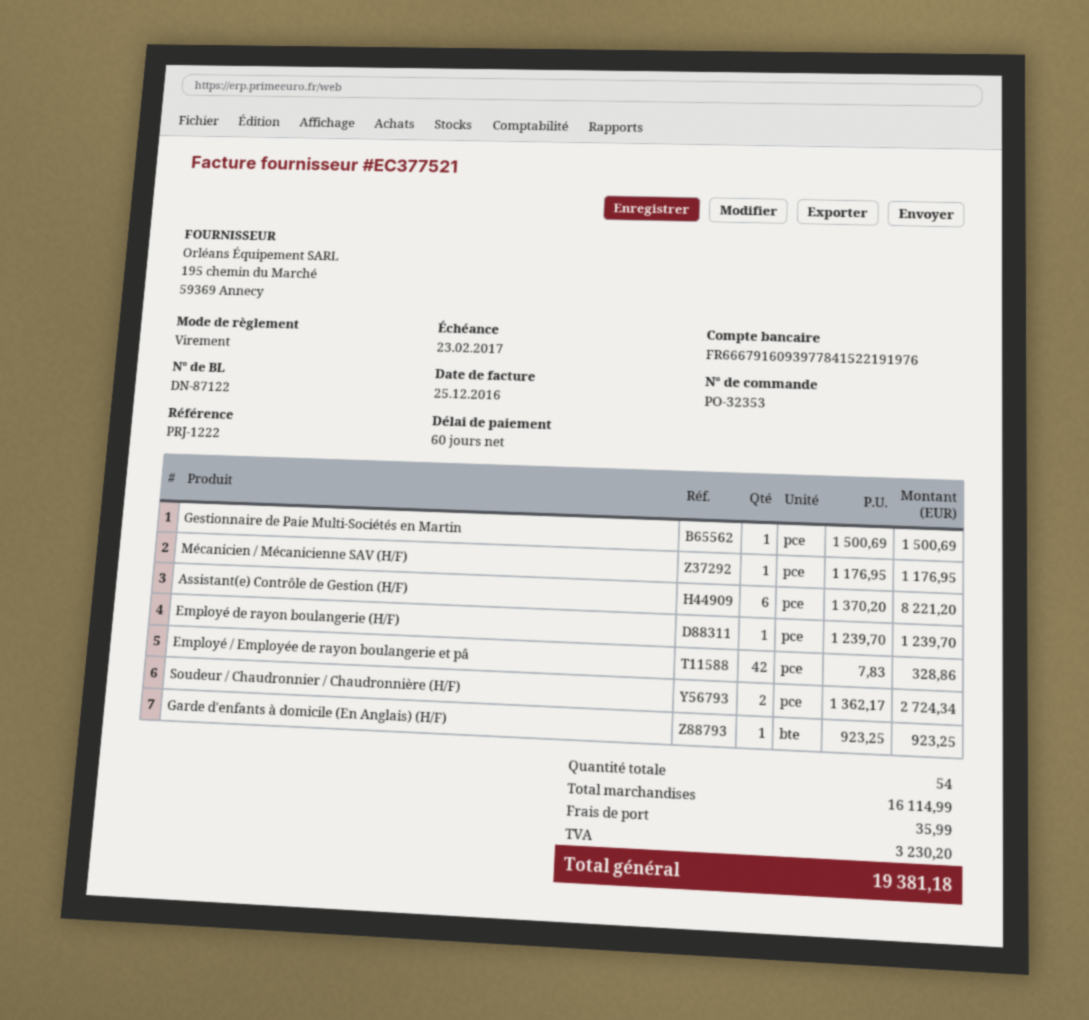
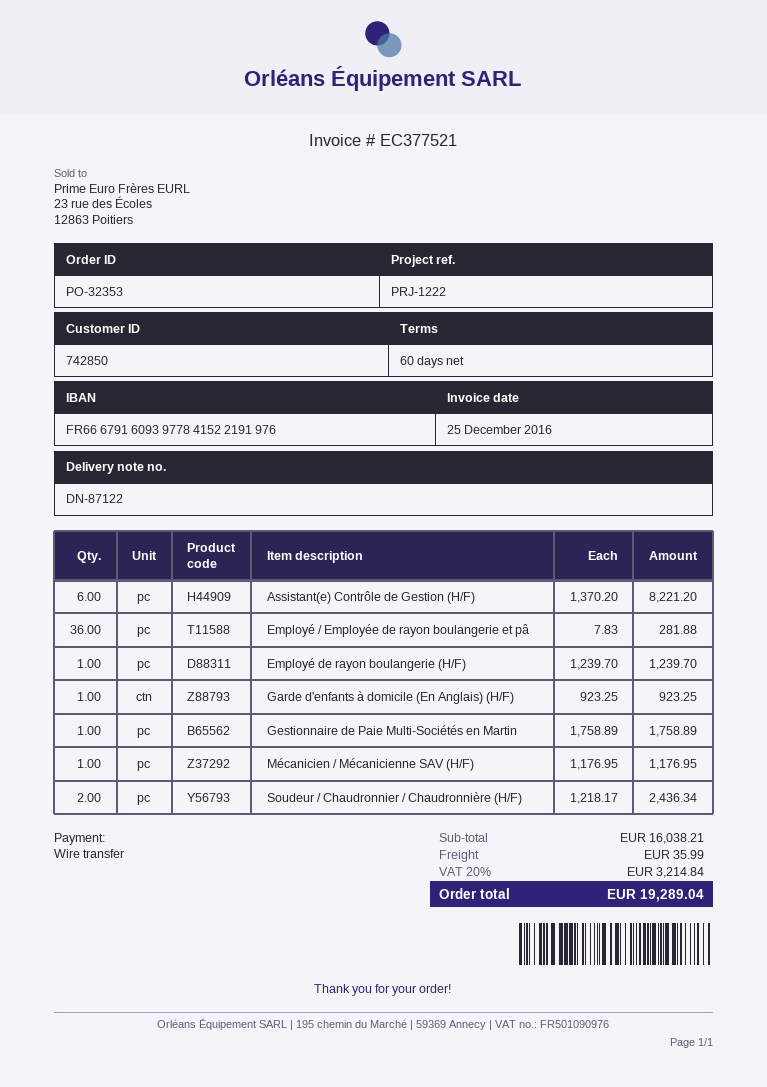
Gestionnaire de Paie Multi-Sociétés en Martin: 1 x 1500.69 = 1500.69 -> 1 x 1758.89 = 1758.89
Employé / Employée de rayon boulangerie et pâ: 42 x 7.83 = 328.86 -> 36 x 7.83 = 281.88
Soudeur / Chaudronnier / Chaudronnière (H/F): 2 x 1362.17 = 2724.34 -> 2 x 1218.17 = 2436.34
subtotal: 16114.99 -> 16038.21
tax: 3230.20 -> 3214.84
total: 19381.18 -> 19289.04

